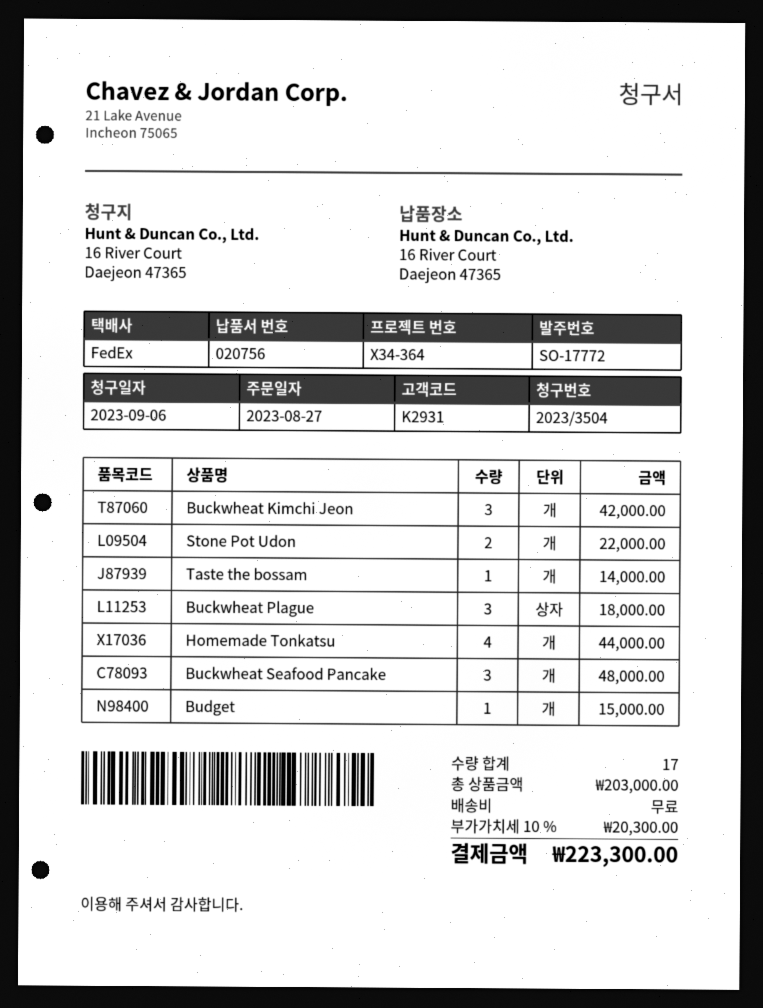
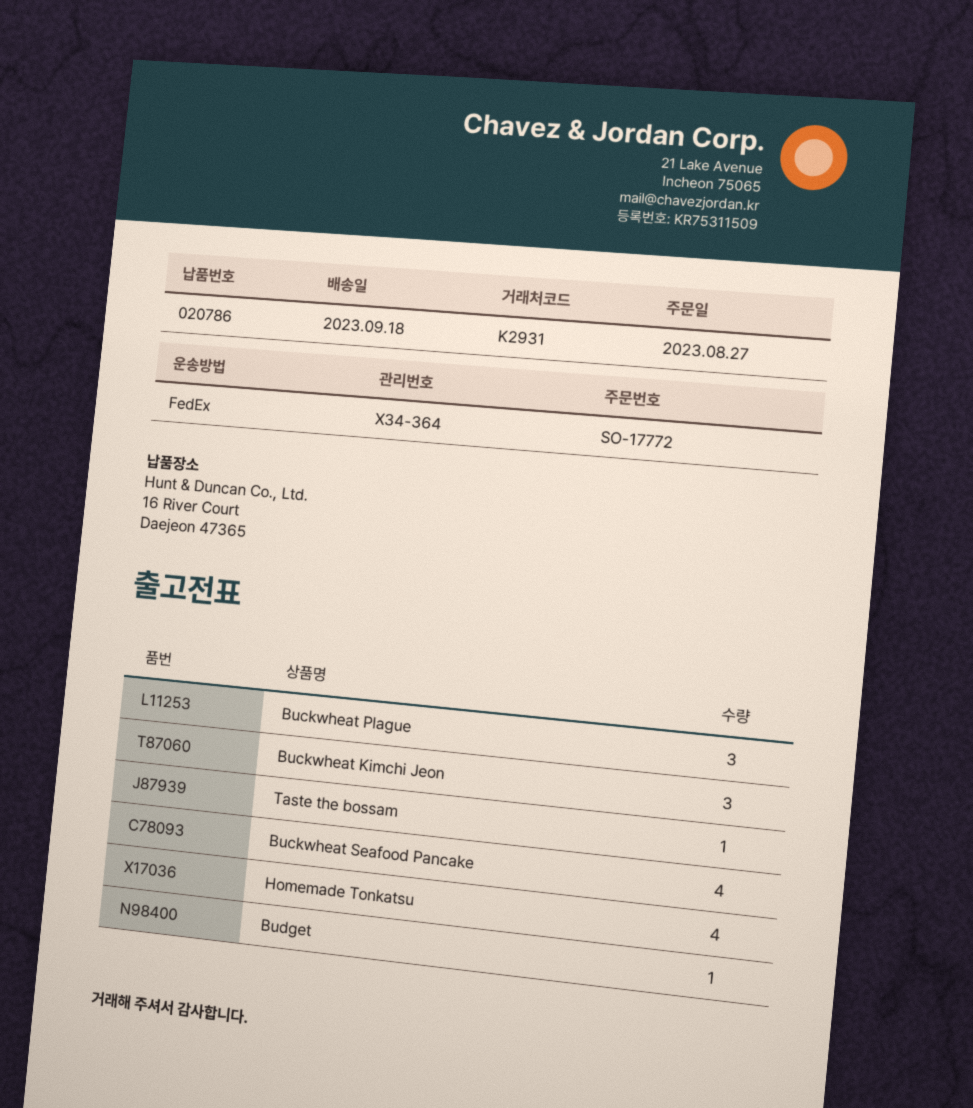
delivery note number: 020756 -> 020786
Stone Pot Udon: 2 -> none
Buckwheat Seafood Pancake: 3 -> 4

